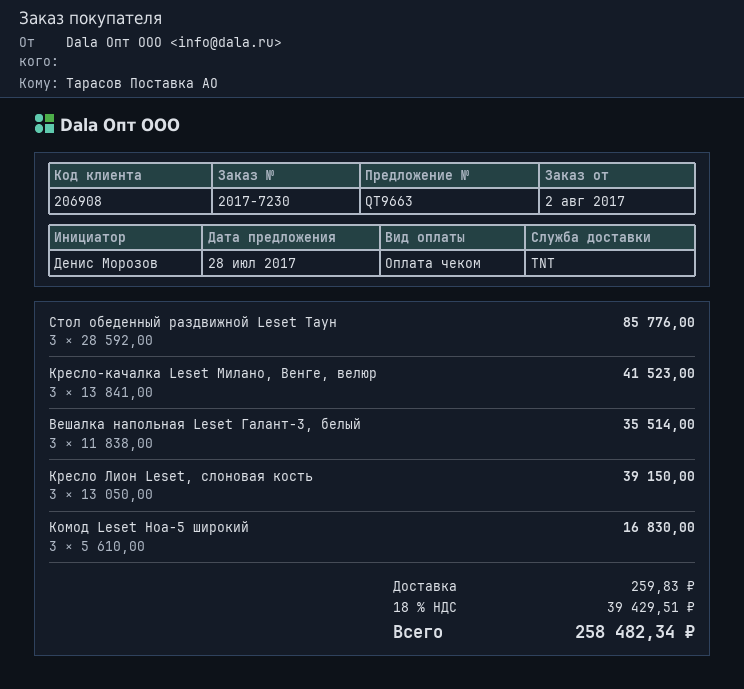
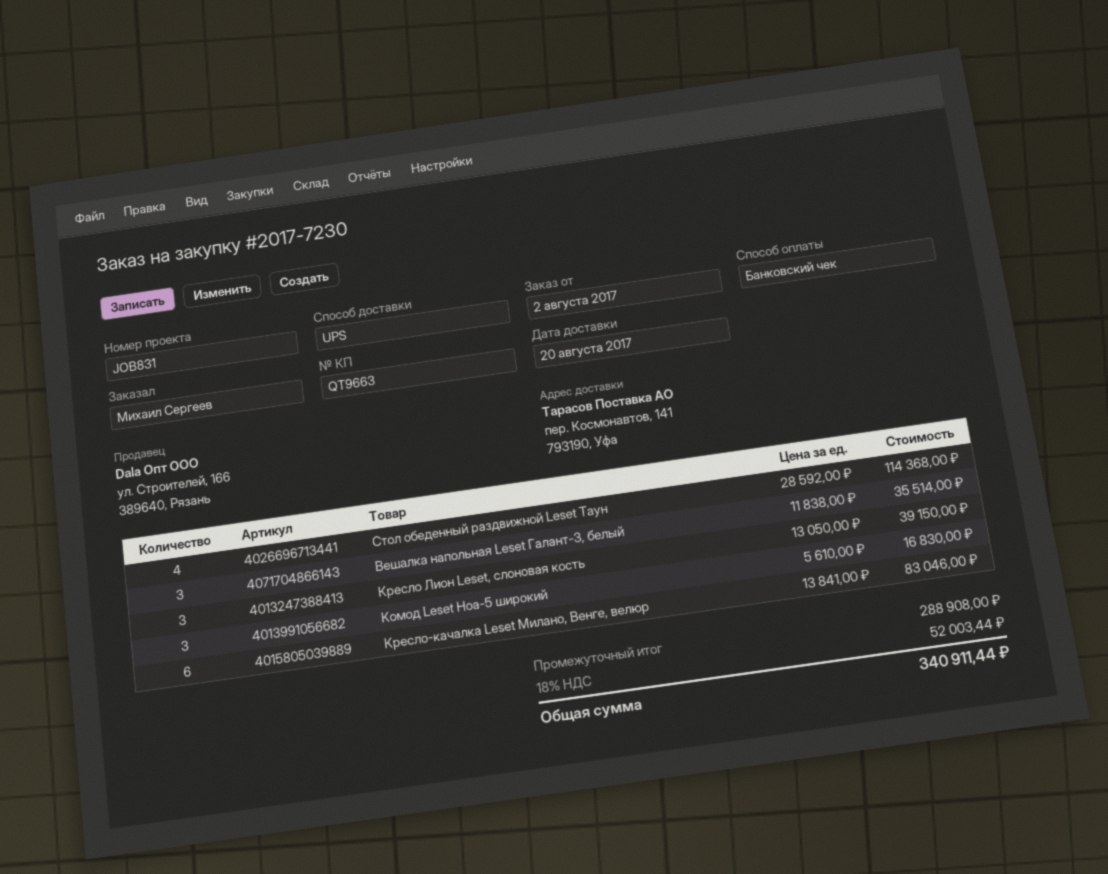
ordered by: Денис Морозов -> Михаил Сергеев
shipping method: TNT -> UPS
Стол обеденный раздвижной Leset Таун: 3 x 28592.00 = 85776.00 -> 4 x 28592.00 = 114368.00
Кресло-качалка Leset Милано, Венге, велюр: 3 x 13841.00 = 41523.00 -> 6 x 13841.00 = 83046.00
shipping: 259.83 -> none
tax: 18% = 39429.51 -> 18% = 52003.44
total: 258482.34 -> 340911.44

